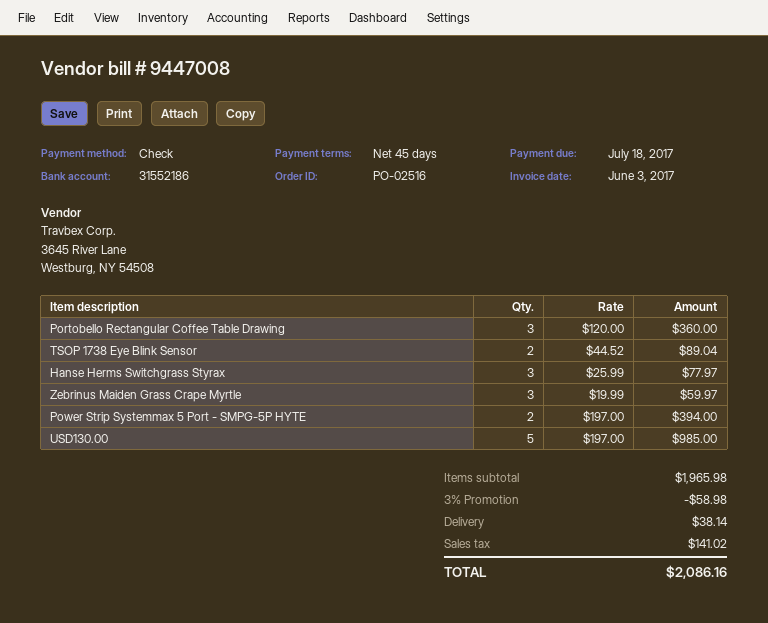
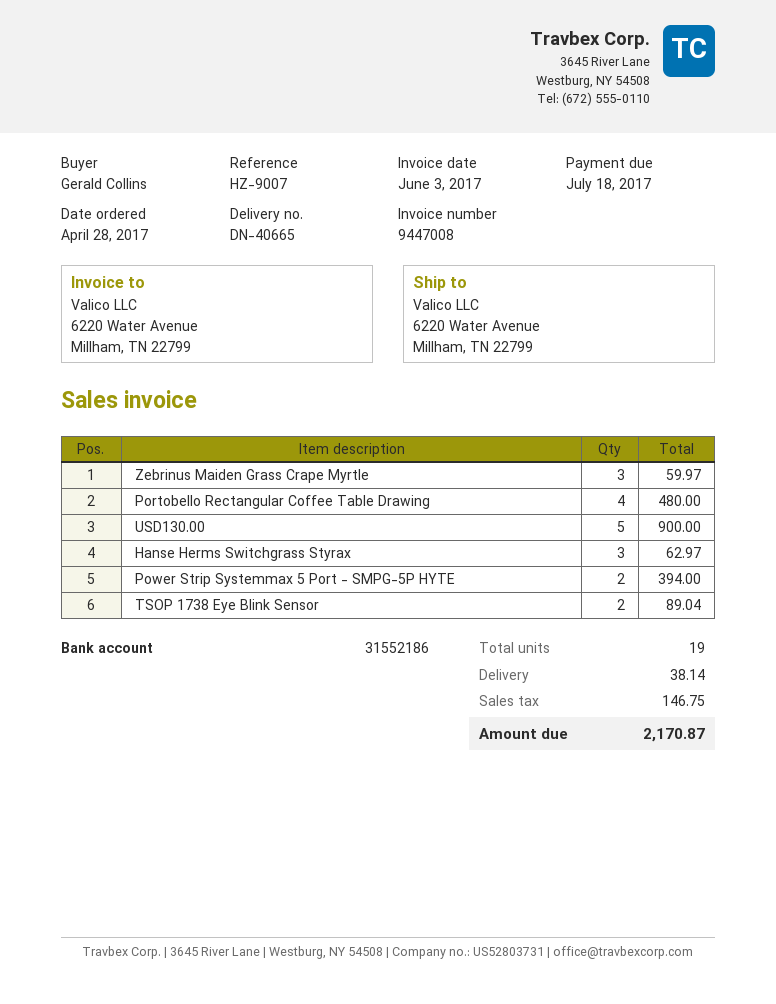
Portobello Rectangular Coffee Table Drawing: 3 for 360.00 -> 4 for 480.00
Hanse Herms Switchgrass Styrax: 3 for 77.97 -> 3 for 62.97
USD130.00: 5 for 985.00 -> 5 for 900.00
discount: 3% = 58.98 -> none
tax: 141.02 -> 146.75
total: 2086.16 -> 2170.87

